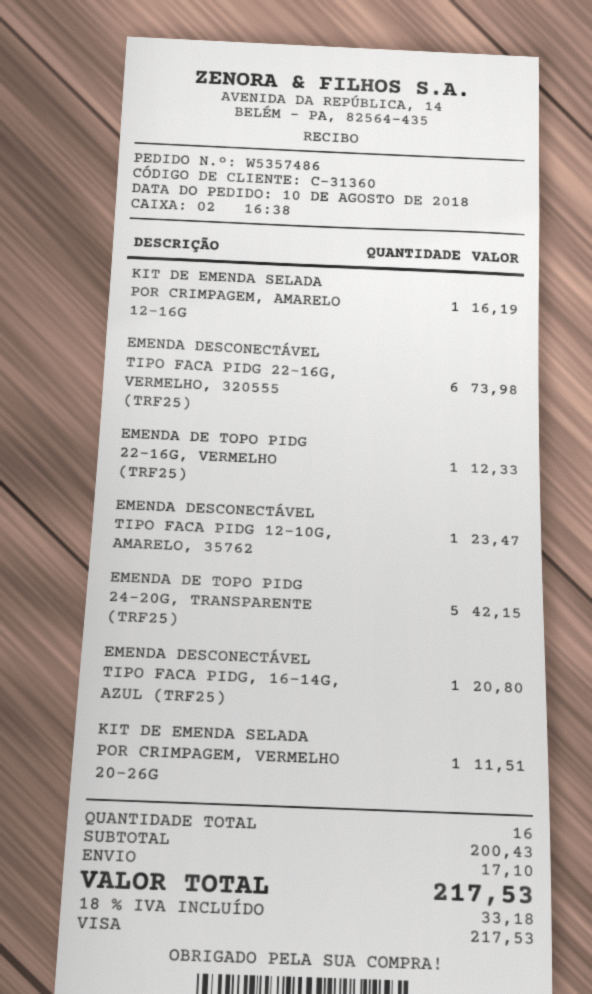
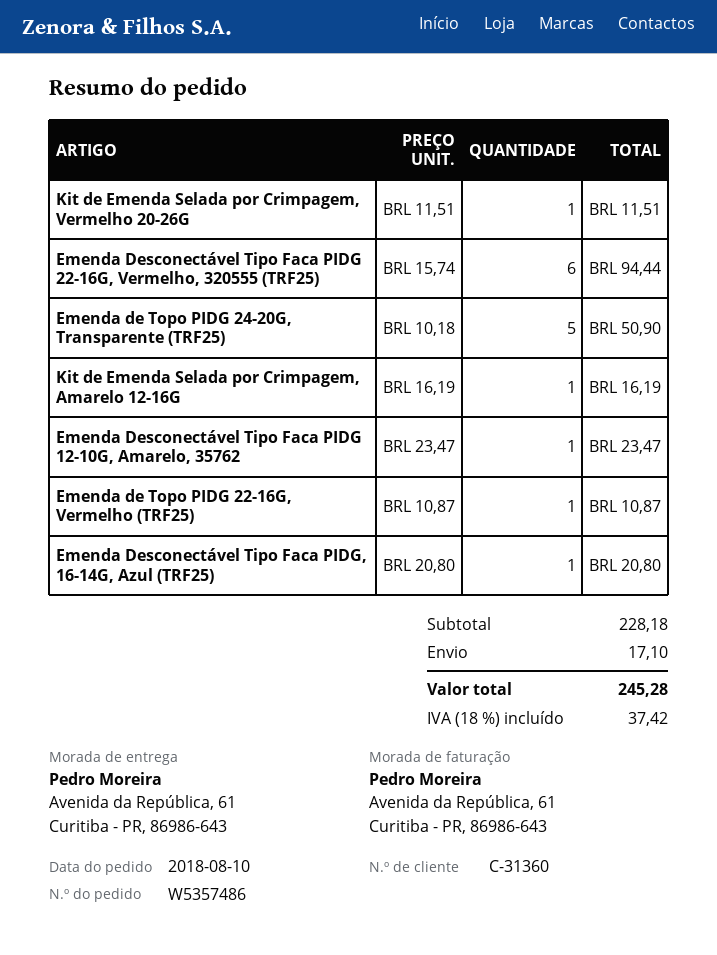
EMENDA DESCONECTÁVEL TIPO FACA PIDG 22-16G, VERMELHO, 320555 (TRF25): 6 for 73.98 -> 6 for 94.44
EMENDA DE TOPO PIDG 22-16G, VERMELHO (TRF25): 1 for 12.33 -> 1 for 10.87
EMENDA DE TOPO PIDG 24-20G, TRANSPARENTE (TRF25): 5 for 42.15 -> 5 for 50.90
subtotal: 200.43 -> 228.18
tax: 18% = 33.18 -> 18% = 37.42
total: 217.53 -> 245.28

